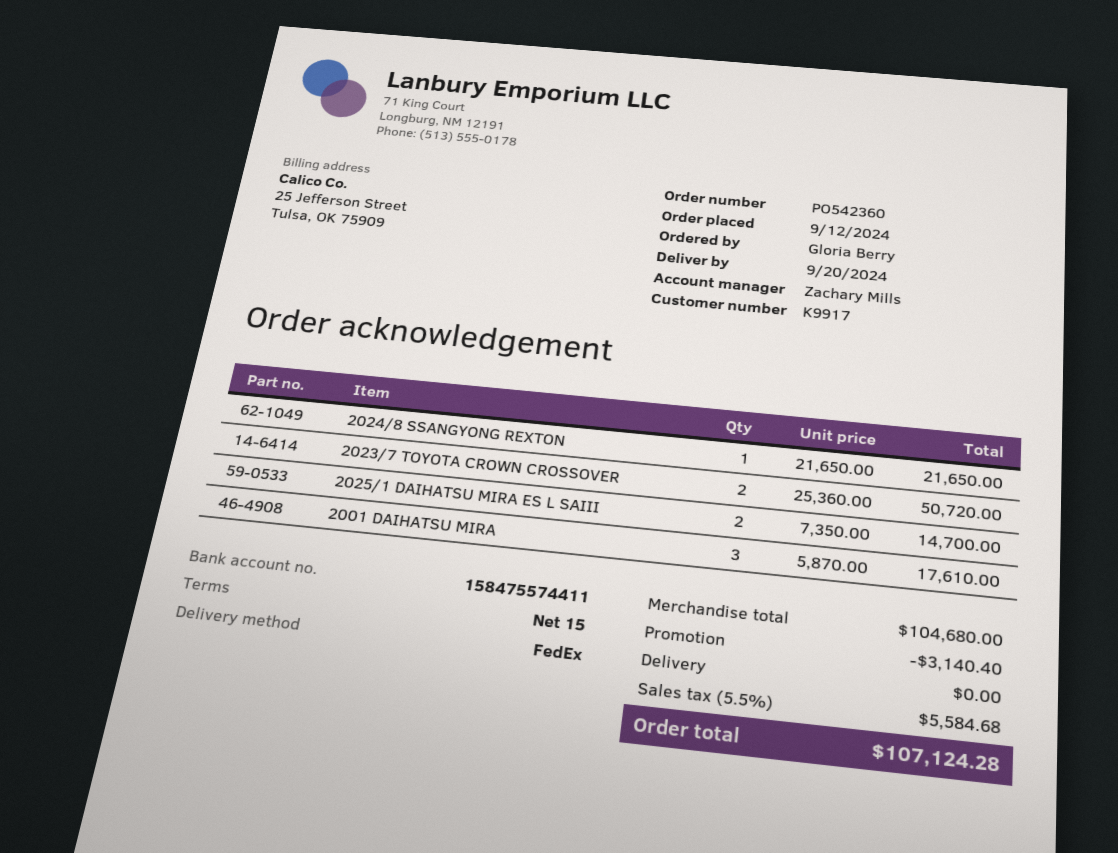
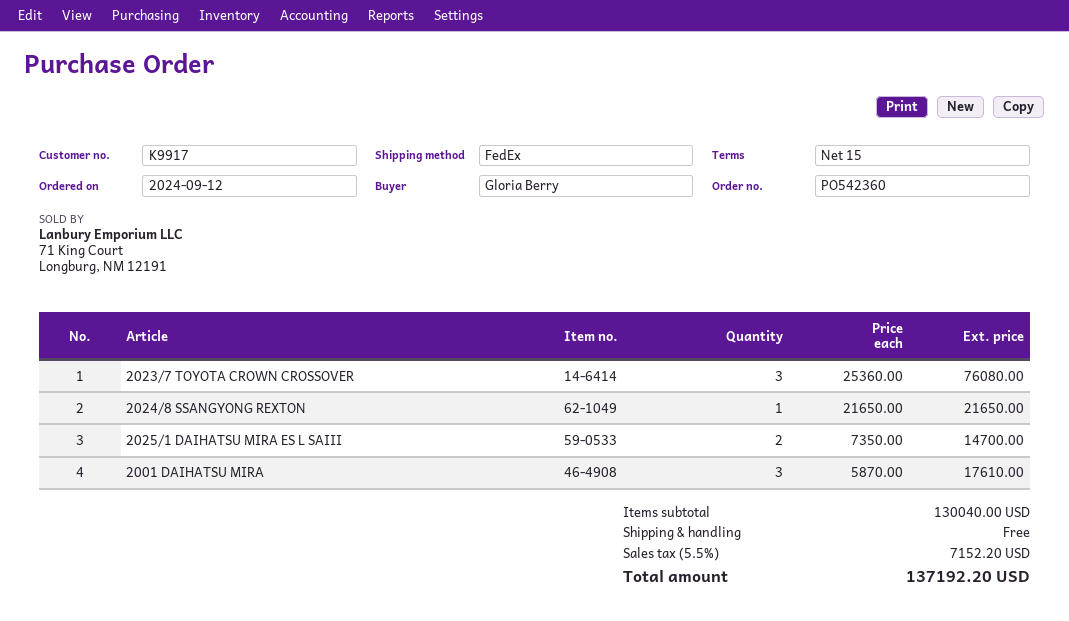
2023/7 TOYOTA CROWN CROSSOVER: 2 x 25360.00 = 50720.00 -> 3 x 25360.00 = 76080.00
subtotal: 104680.00 -> 130040.00
discount: 3140.40 -> none
tax: 5.5% = 5584.68 -> 5.5% = 7152.20
total: 107124.28 -> 137192.20

